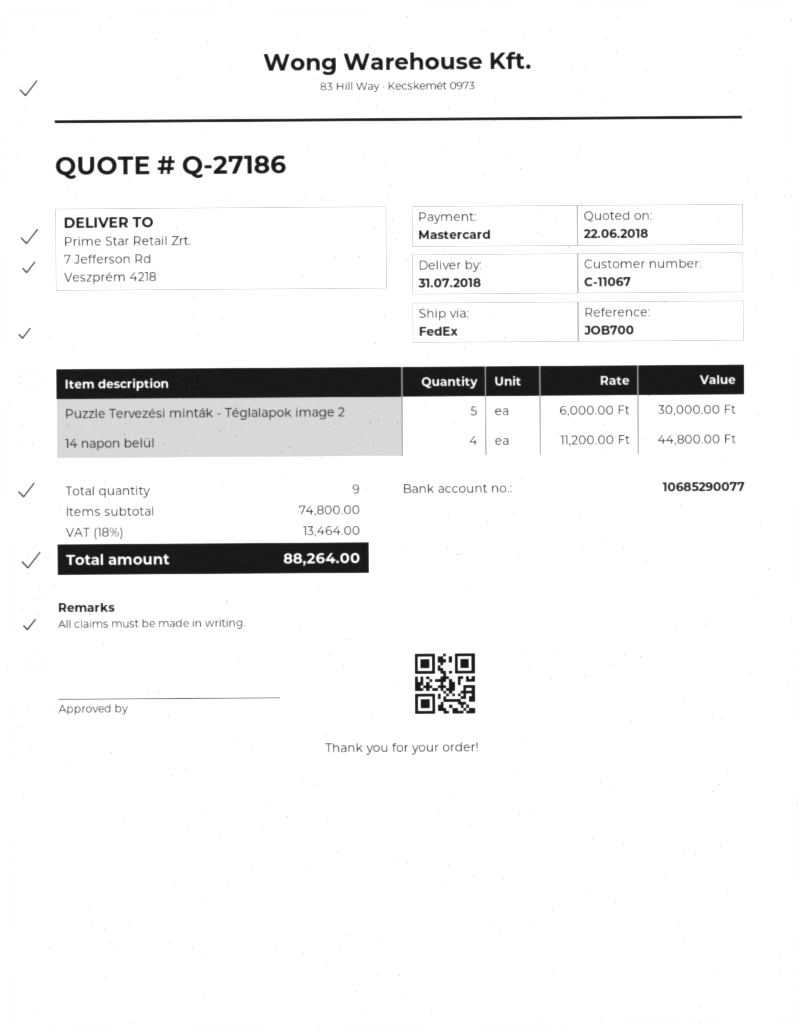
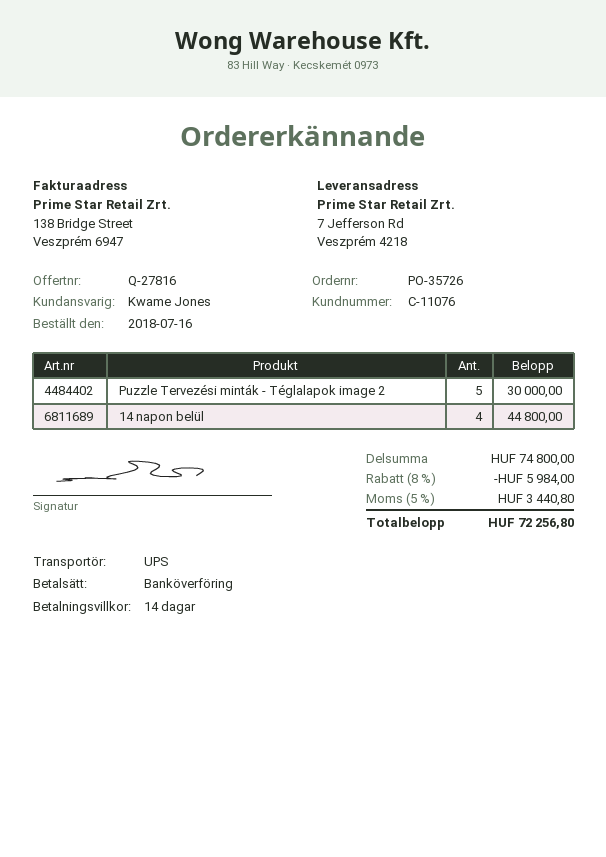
quote number: Q-27186 -> Q-27816
customer number: C-11067 -> C-11076
payment method: Mastercard -> bank transfer
shipping method: FedEx -> UPS
discount: none -> 8% = 5984.00
tax: 18% = 13464.00 -> 5% = 3440.80
total: 88264.00 -> 72256.80

